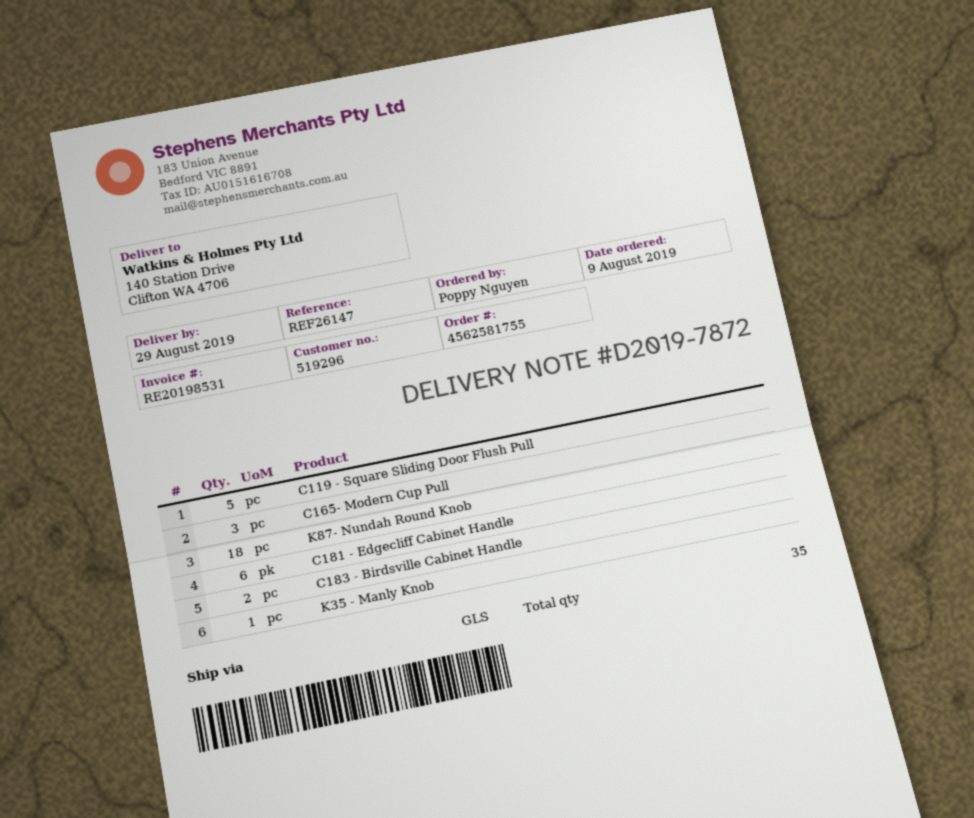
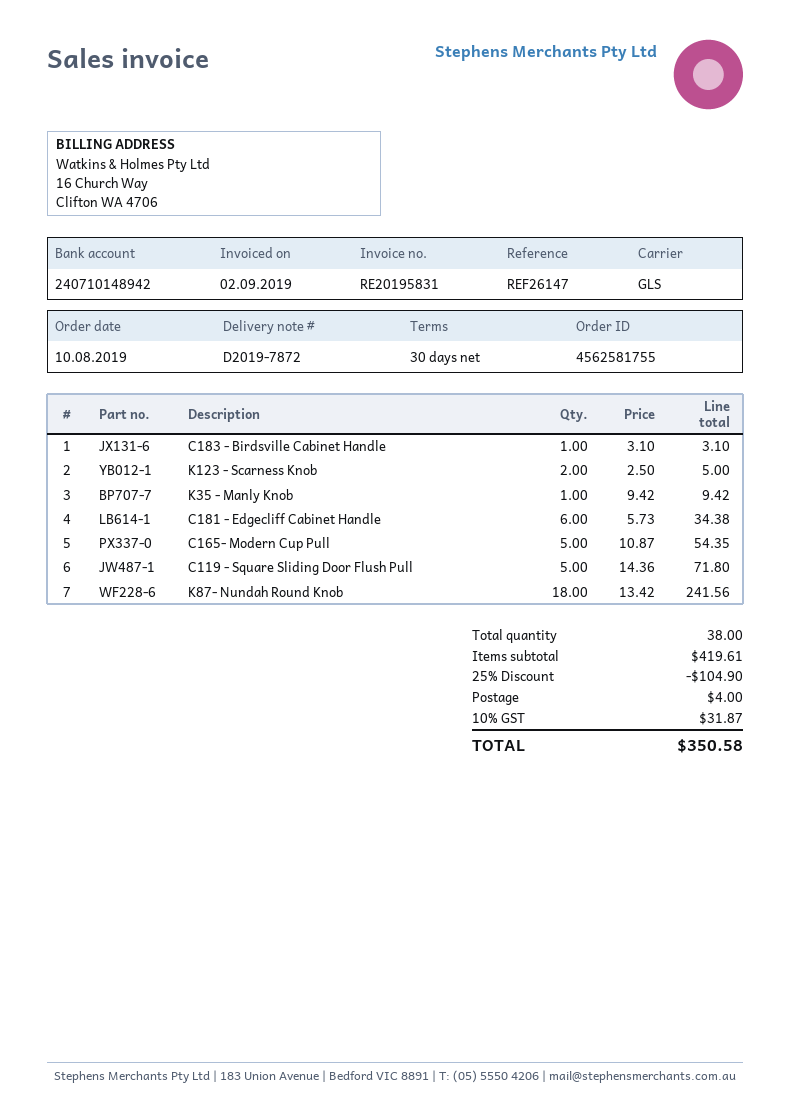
order date: 2019-08-09 -> 2019-08-10
invoice number: RE20198531 -> RE20195831
C165- Modern Cup Pull: 3 -> 5
C183 - Birdsville Cabinet Handle: 2 -> 1
K123 - Scarness Knob: none -> 2
total quantity: 35 -> 38

